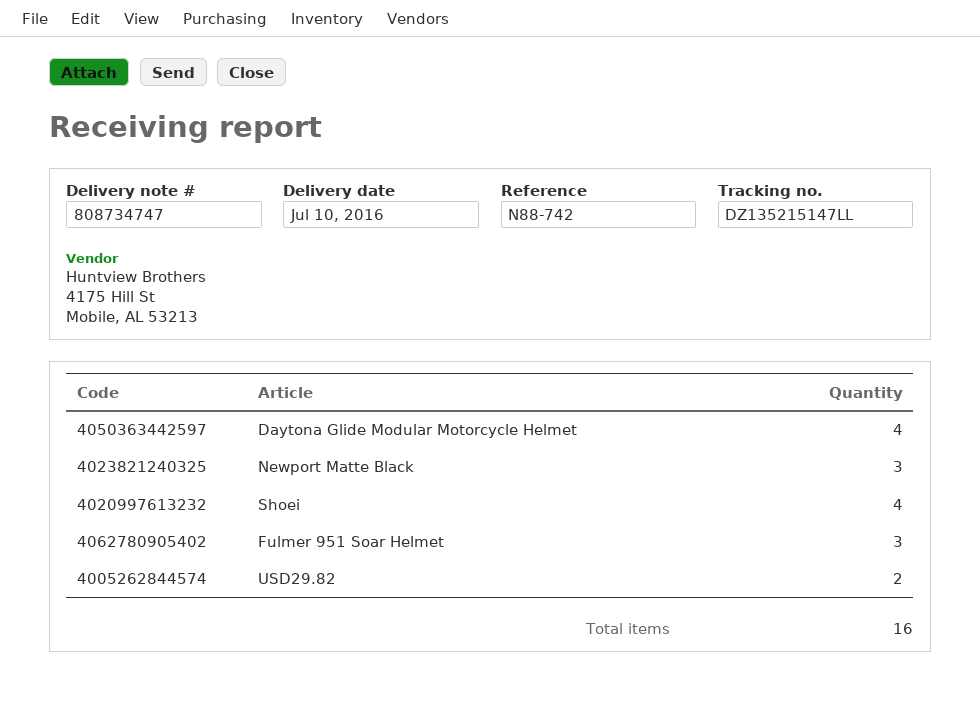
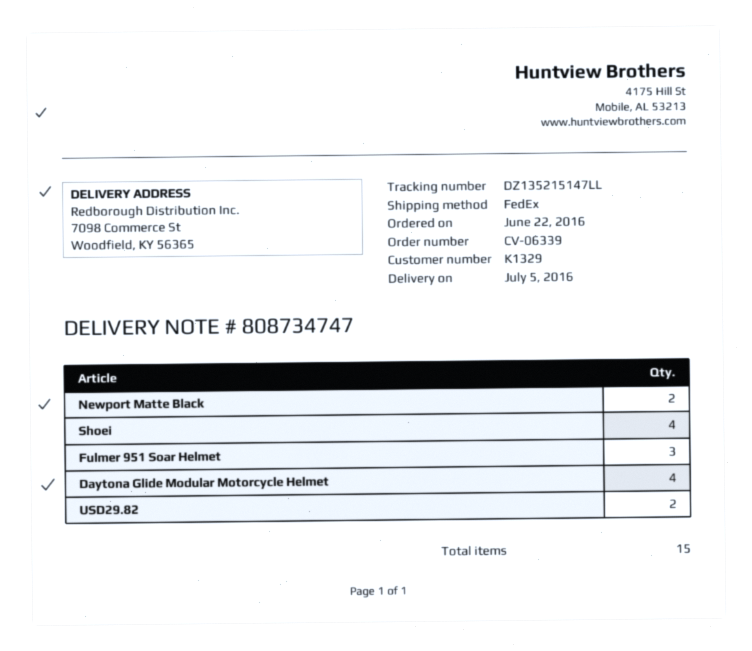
delivery date: 2016-07-10 -> 2016-07-05
Newport Matte Black: 3 -> 2
total quantity: 16 -> 15

